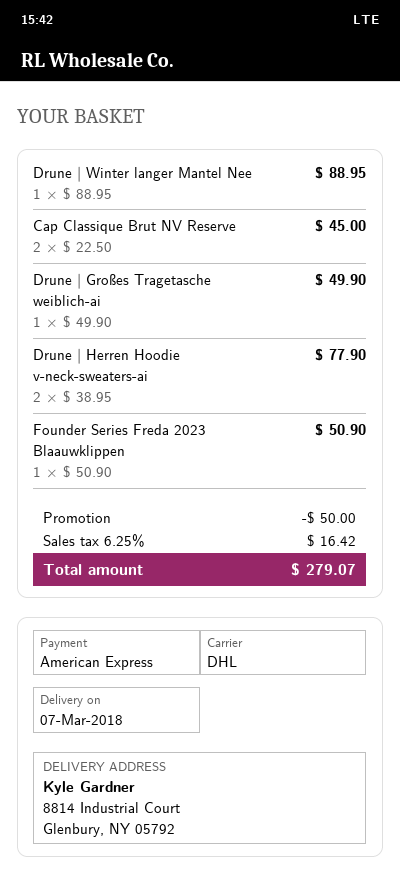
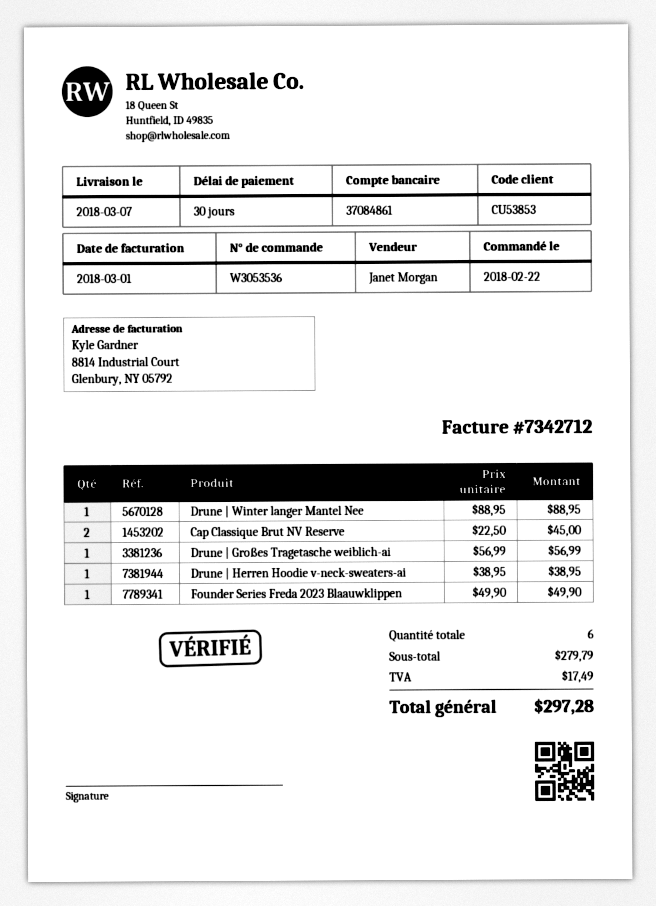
Drune | Großes Tragetasche weiblich-ai: 1 x 49.90 = 49.90 -> 1 x 56.99 = 56.99
Drune | Herren Hoodie v-neck-sweaters-ai: 2 x 38.95 = 77.90 -> 1 x 38.95 = 38.95
Founder Series Freda 2023 Blaauwklippen: 1 x 50.90 = 50.90 -> 1 x 49.90 = 49.90
discount: 50.00 -> none
tax: 16.42 -> 17.49
total: 279.07 -> 297.28

